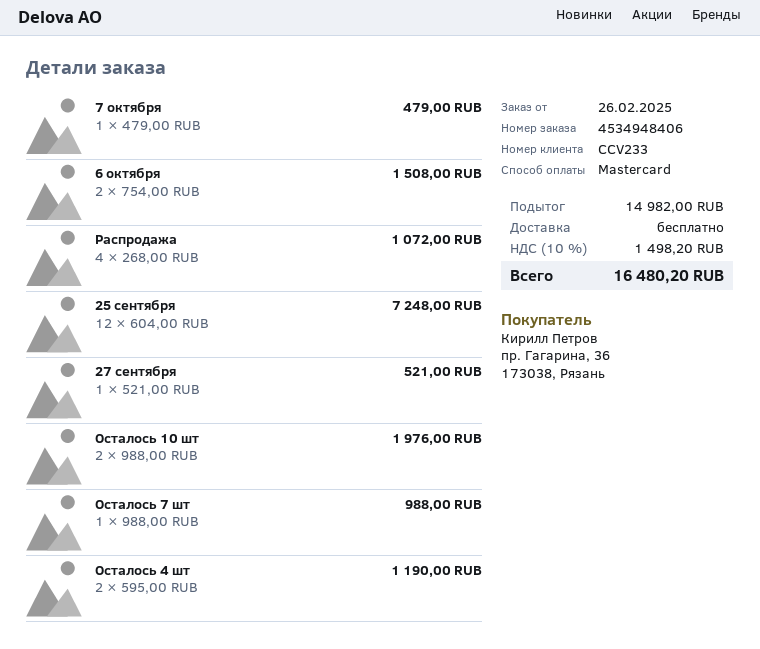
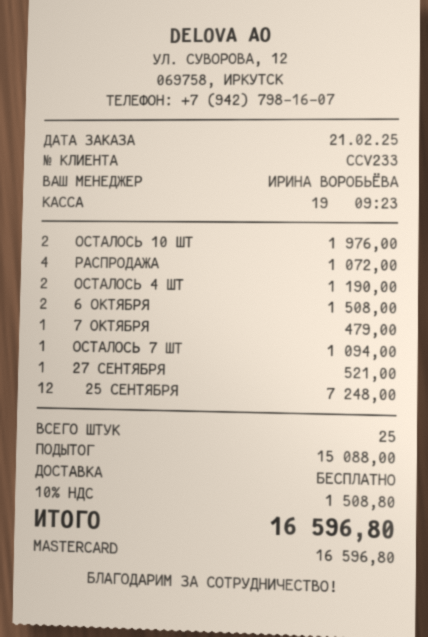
order date: 2025-02-26 -> 2025-02-21
Осталось 7 шт: 1 for 988.00 -> 1 for 1094.00
subtotal: 14982.00 -> 15088.00
tax: 10% = 1498.20 -> 10% = 1508.80
total: 16480.20 -> 16596.80

